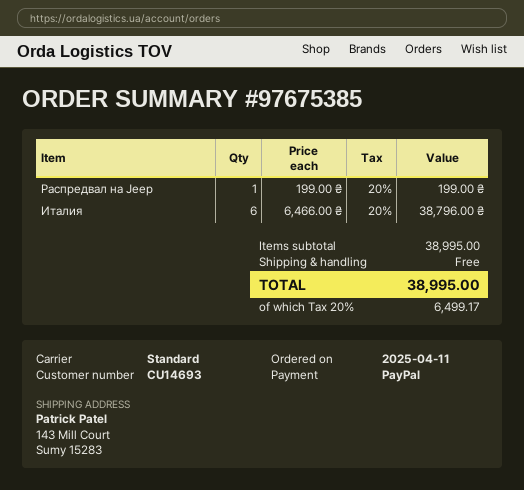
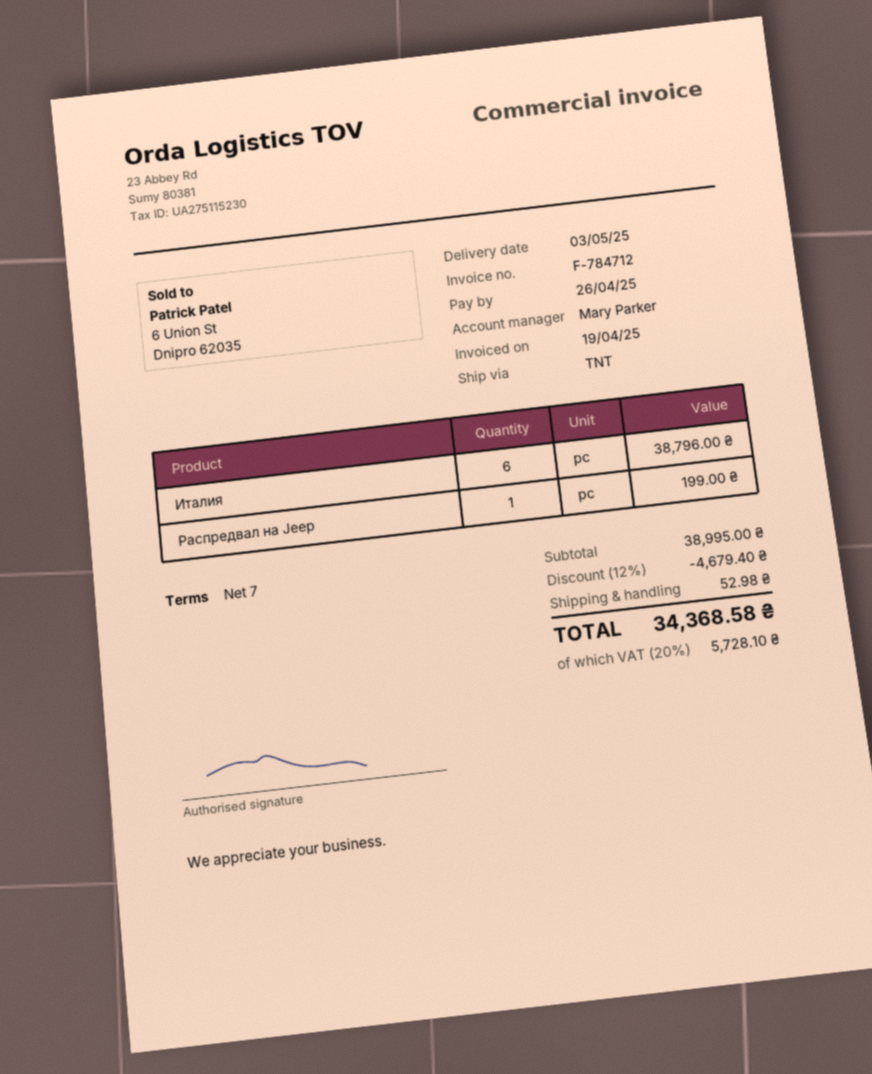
shipping method: standard -> TNT
discount: none -> 12% = 4679.40
shipping: 0.00 -> 52.98
tax: 20% = 6499.17 -> 20% = 5728.10
total: 38995.00 -> 34368.58

